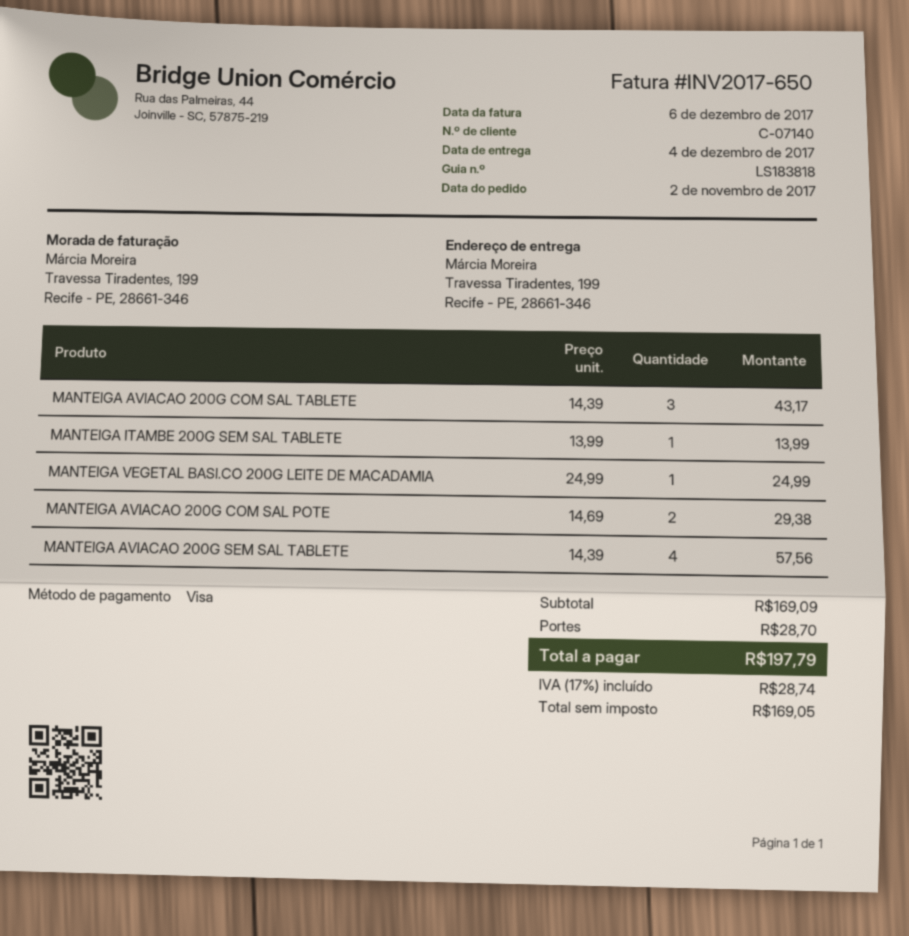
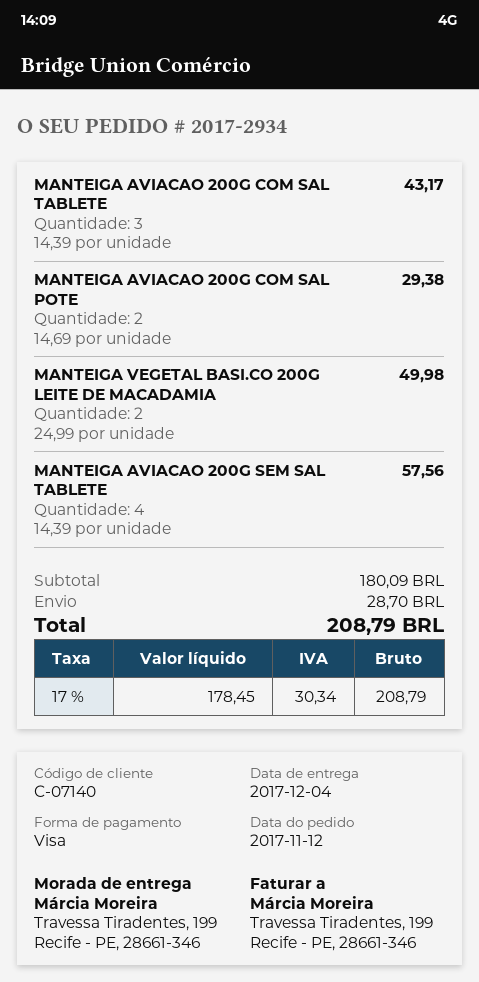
order date: 2017-11-02 -> 2017-11-12
MANTEIGA ITAMBE 200G SEM SAL TABLETE: 1 x 13.99 = 13.99 -> none
MANTEIGA VEGETAL BASI.CO 200G LEITE DE MACADAMIA: 1 x 24.99 = 24.99 -> 2 x 24.99 = 49.98
subtotal: 169.09 -> 180.09
net: 169.05 -> 178.45
tax: 17% = 28.74 -> 17% = 30.34
total: 197.79 -> 208.79

